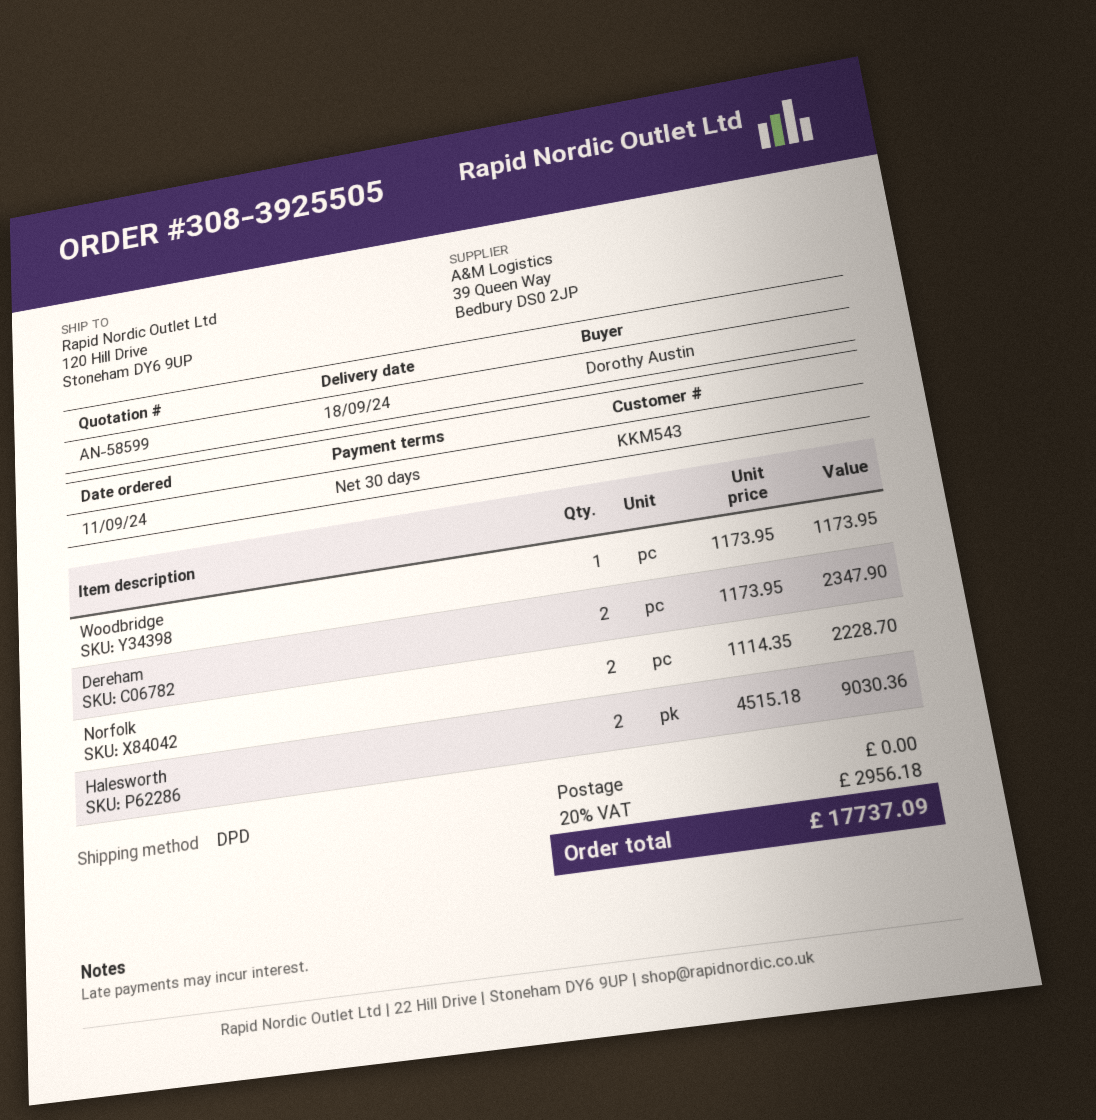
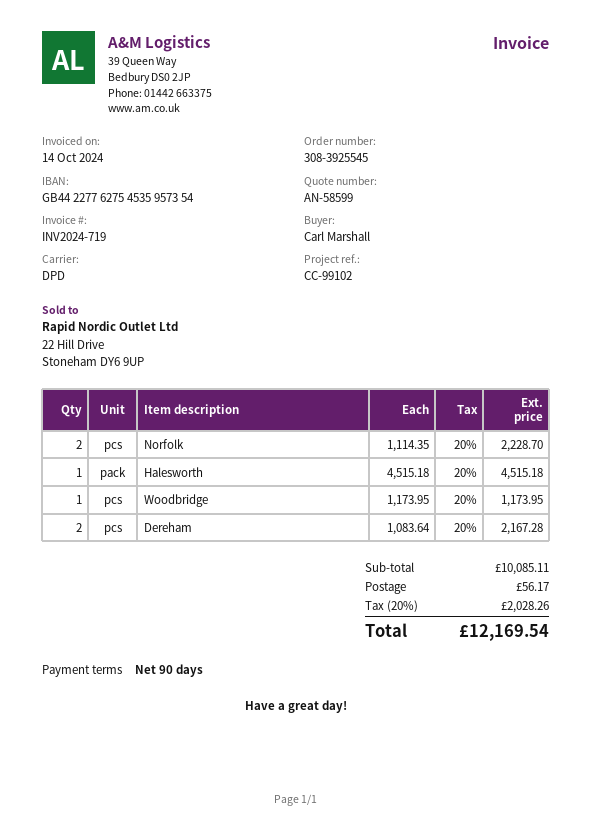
order number: 308-3925505 -> 308-3925545
payment terms: 30 days -> 90 days
ordered by: Dorothy Austin -> Carl Marshall
Dereham: 2 x 1173.95 = 2347.90 -> 2 x 1083.64 = 2167.28
Halesworth: 2 x 4515.18 = 9030.36 -> 1 x 4515.18 = 4515.18
shipping: 0.00 -> 56.17
tax: 20% = 2956.18 -> 20% = 2028.26
total: 17737.09 -> 12169.54

